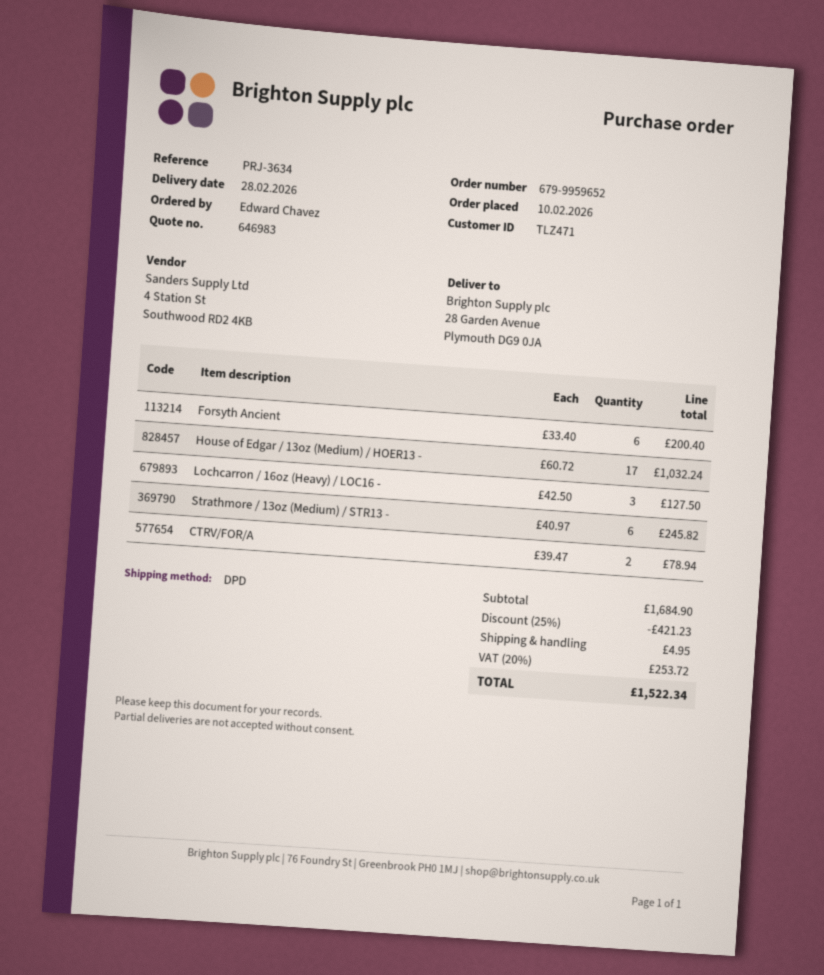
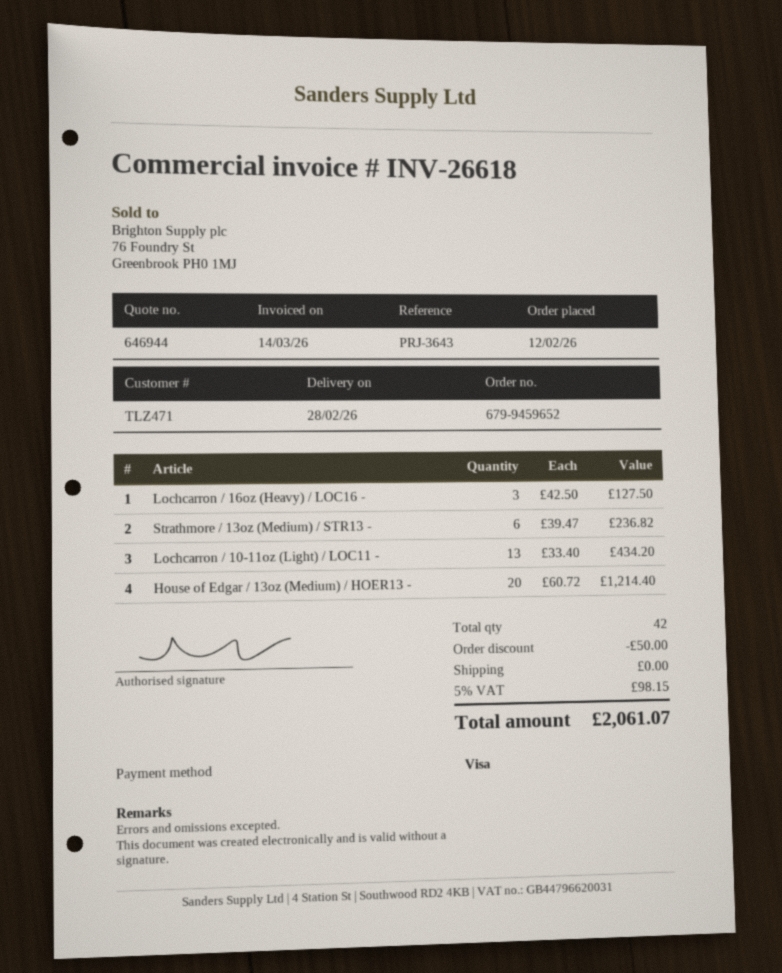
quote number: 646983 -> 646944
order number: 679-9959652 -> 679-9459652
order date: 2026-02-10 -> 2026-02-12
reference: PRJ-3634 -> PRJ-3643
Forsyth Ancient: 6 x 33.40 = 200.40 -> none
House of Edgar / 13oz (Medium) / HOER13 -: 17 x 60.72 = 1032.24 -> 20 x 60.72 = 1214.40
Strathmore / 13oz (Medium) / STR13 -: 6 x 40.97 = 245.82 -> 6 x 39.47 = 236.82
CTRV/FOR/A: 2 x 39.47 = 78.94 -> none
Lochcarron / 10-11oz (Light) / LOC11 -: none -> 13 x 33.40 = 434.20
discount: 421.23 -> 50.00
shipping: 4.95 -> 0.00
tax: 20% = 253.72 -> 5% = 98.15
total: 1522.34 -> 2061.07

